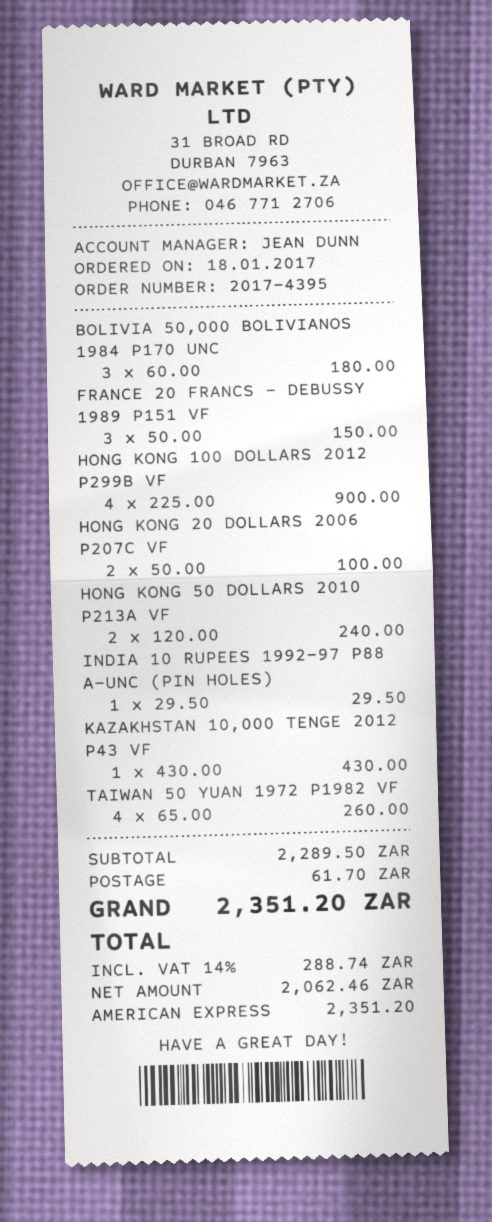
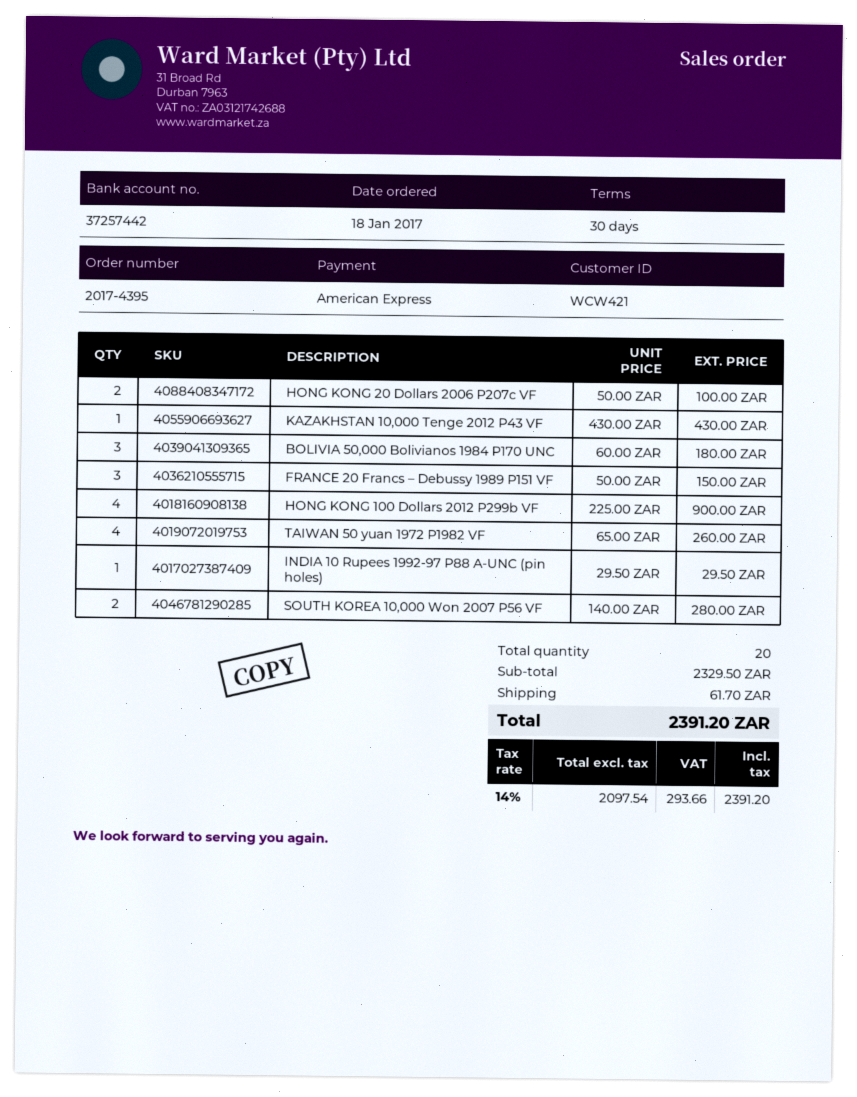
HONG KONG 50 DOLLARS 2010 P213A VF: 2 x 120.00 = 240.00 -> none
SOUTH KOREA 10,000 Won 2007 P56 VF: none -> 2 x 140.00 = 280.00
subtotal: 2289.50 -> 2329.50
net: 2062.46 -> 2097.54
tax: 14% = 288.74 -> 14% = 293.66
total: 2351.20 -> 2391.20

